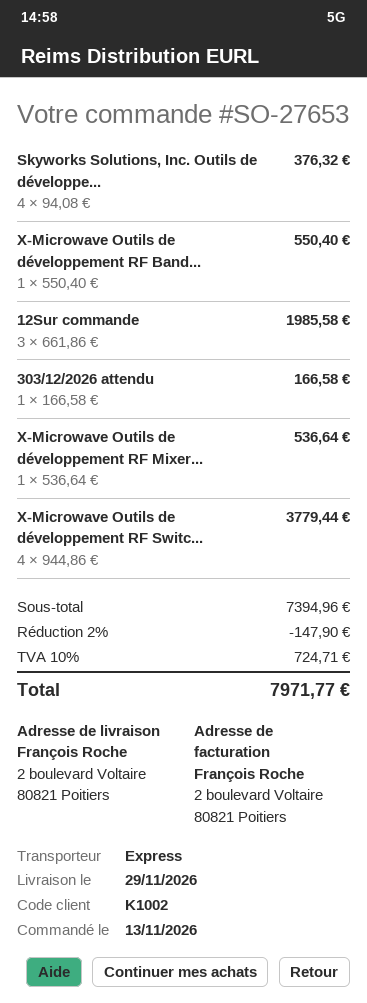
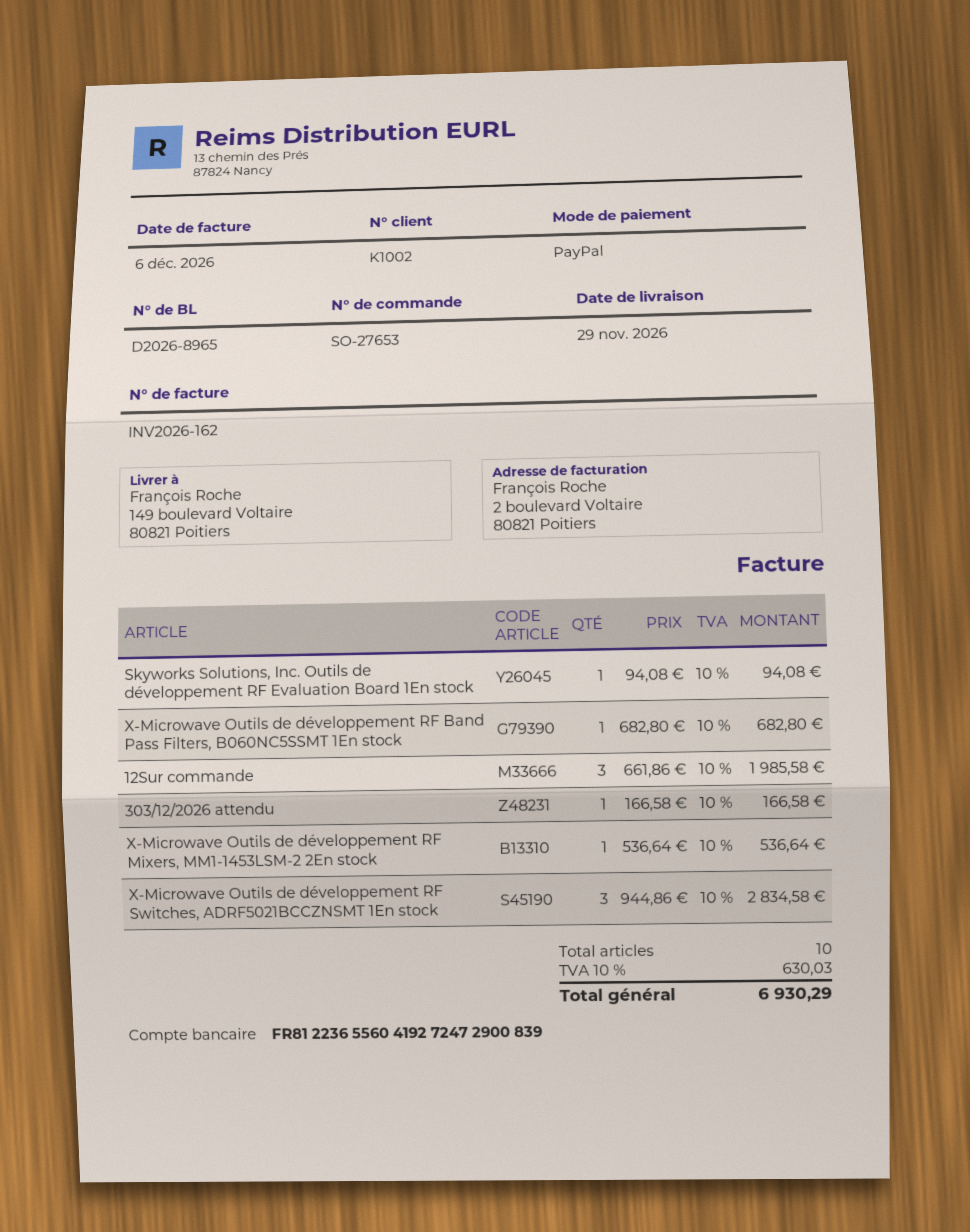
ship to: 2 boulevard Voltaire, 80821 Poitiers -> 149 boulevard Voltaire, 80821 Poitiers
Skyworks Solutions, Inc. Outils de développe...: 4 x 94.08 = 376.32 -> 1 x 94.08 = 94.08
X-Microwave Outils de développement RF Band...: 1 x 550.40 = 550.40 -> 1 x 682.80 = 682.80
X-Microwave Outils de développement RF Switc...: 4 x 944.86 = 3779.44 -> 3 x 944.86 = 2834.58
discount: 2% = 147.90 -> none
tax: 10% = 724.71 -> 10% = 630.03
total: 7971.77 -> 6930.29

